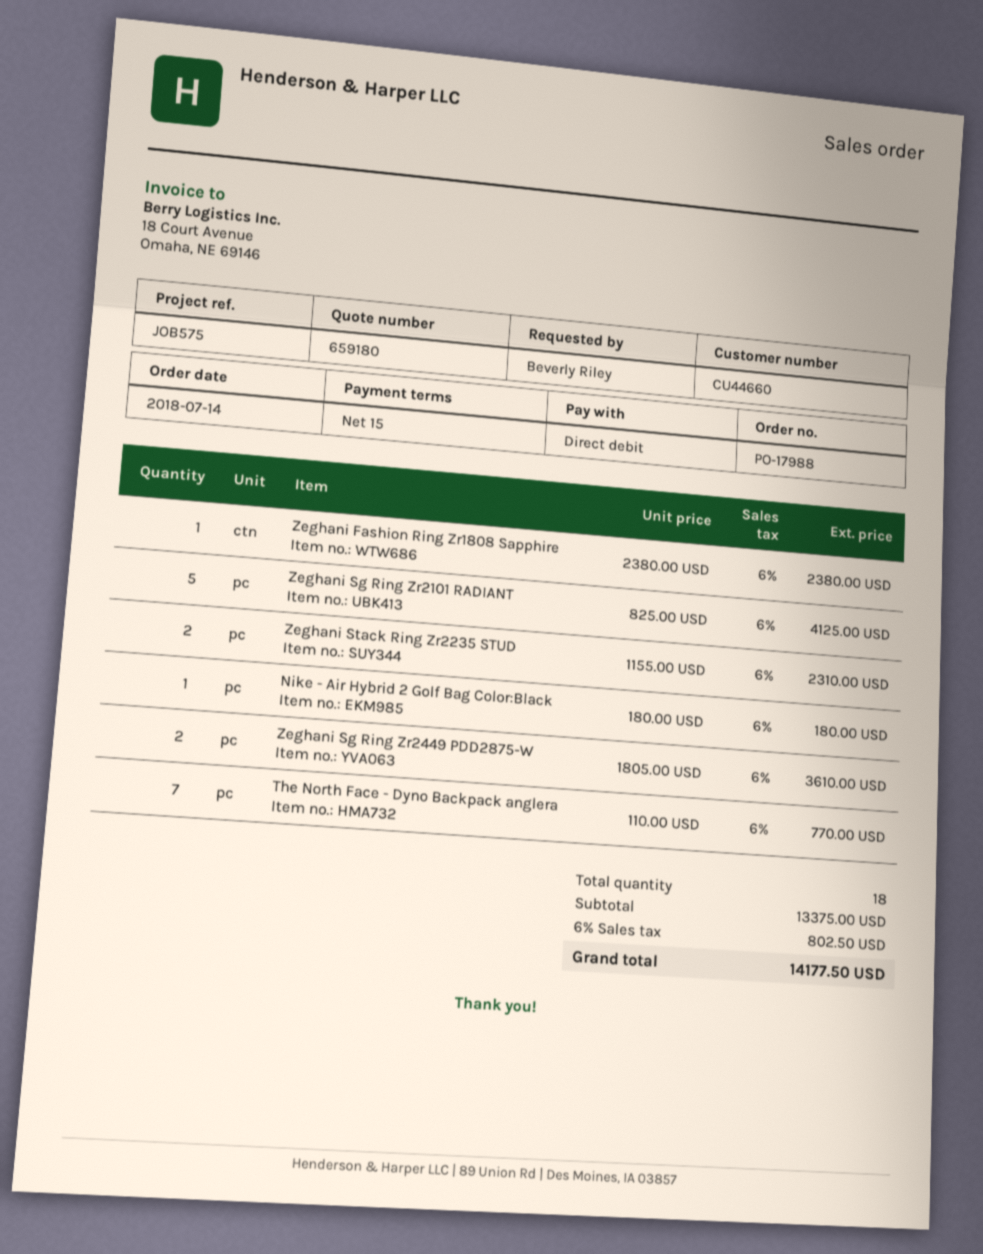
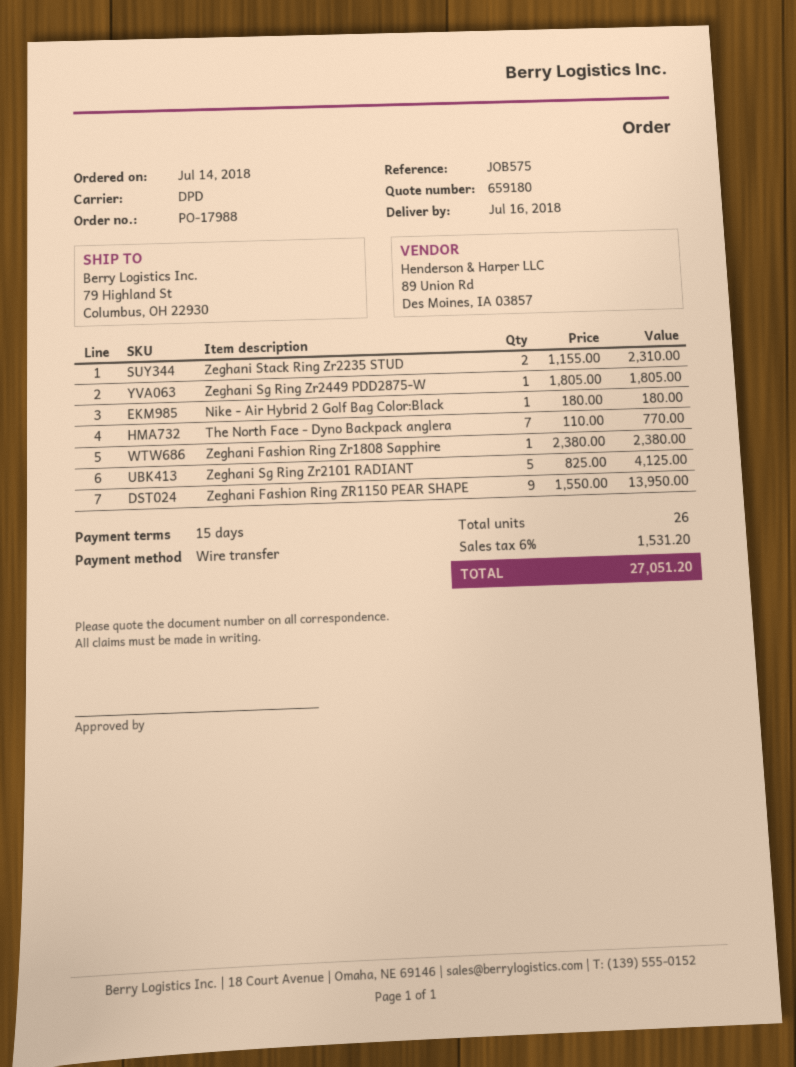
payment method: direct debit -> bank transfer
Zeghani Sg Ring Zr2449 PDD2875-W: 2 x 1805.00 = 3610.00 -> 1 x 1805.00 = 1805.00
Zeghani Fashion Ring ZR1150 PEAR SHAPE: none -> 9 x 1550.00 = 13950.00
total quantity: 18 -> 26
tax: 6% = 802.50 -> 6% = 1531.20
total: 14177.50 -> 27051.20

